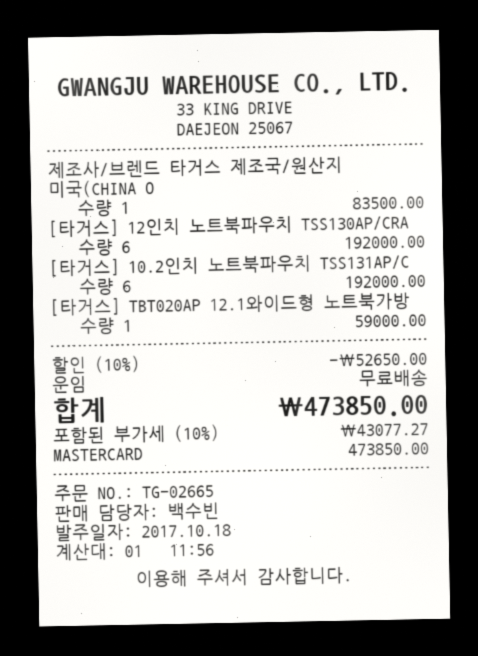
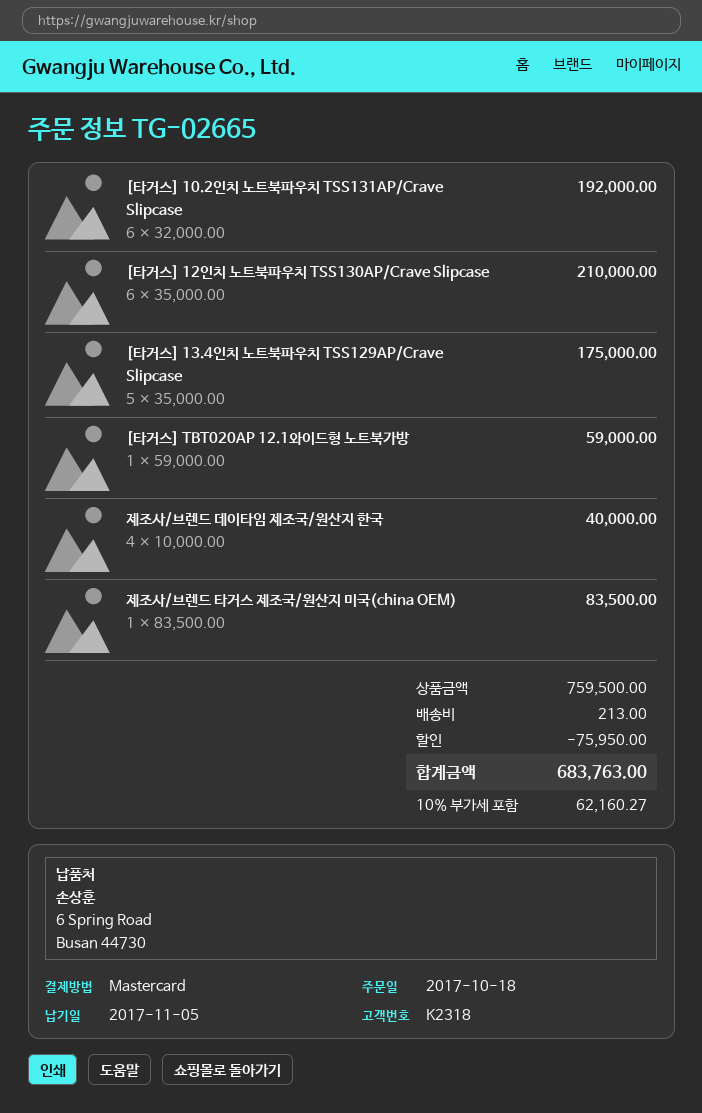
[타거스] 12인치 노트북파우치 TSS130AP/CRA: 6 for 192000.00 -> 6 for 210000.00
[타거스] 13.4인치 노트북파우치 TSS129AP/Crave Slipcase: none -> 5 for 175000.00
제조사/브렌드 데이타임 제조국/원산지 한국: none -> 4 for 40000.00
discount: 52650.00 -> 75950.00
shipping: 0.00 -> 213.00
tax: 10% = 43077.27 -> 10% = 62160.27
total: 473850.00 -> 683763.00

